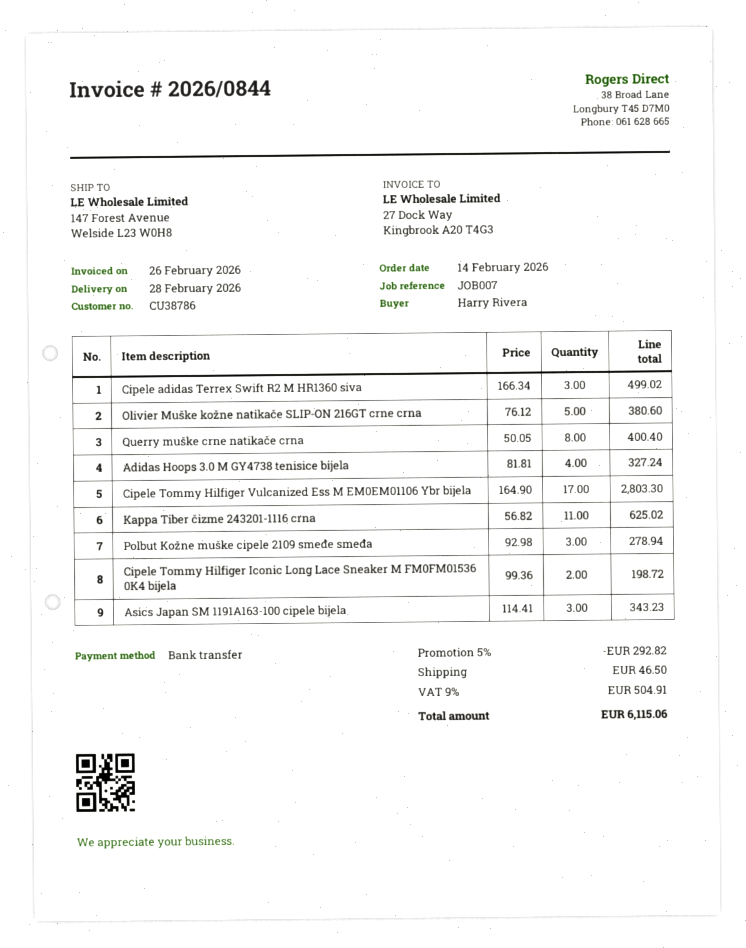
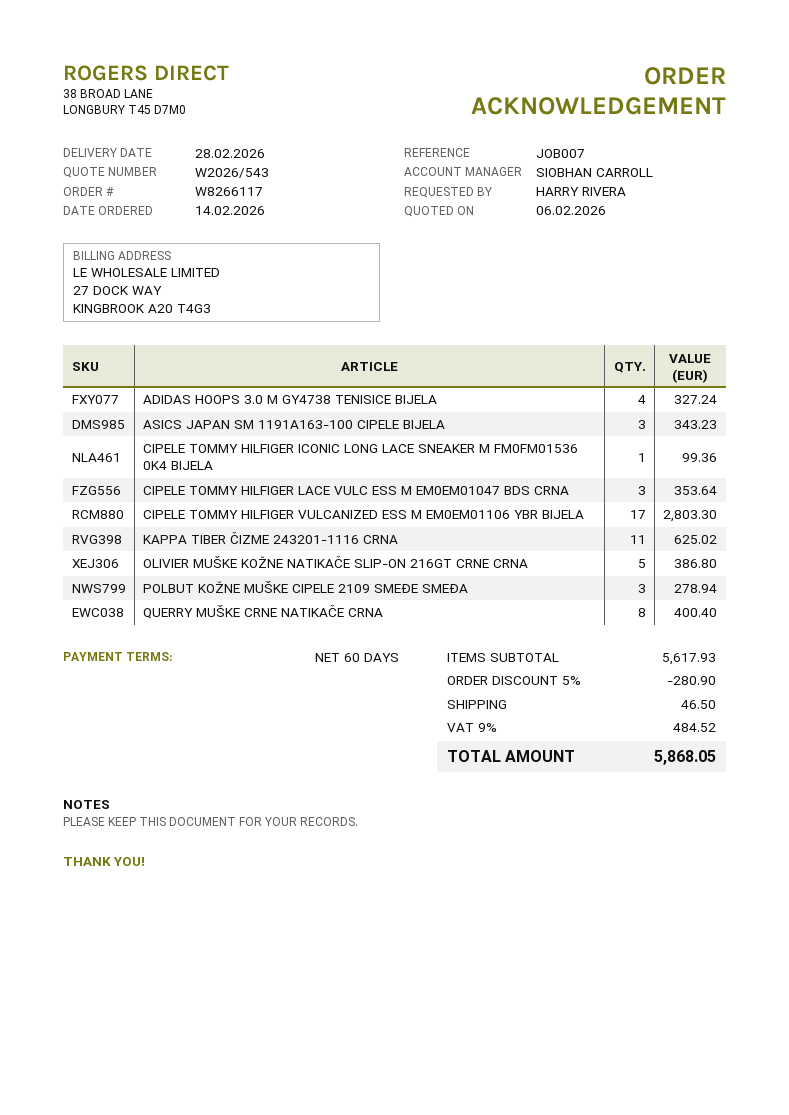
Cipele adidas Terrex Swift R2 M HR1360 siva: 3 for 499.02 -> none
Olivier Muške kožne natikače SLIP-ON 216GT crne crna: 5 for 380.60 -> 5 for 386.80
Cipele Tommy Hilfiger Iconic Long Lace Sneaker M FM0FM01536 0K4 bijela: 2 for 198.72 -> 1 for 99.36
CIPELE TOMMY HILFIGER LACE VULC ESS M EM0EM01047 BDS CRNA: none -> 3 for 353.64
discount: 5% = 292.82 -> 5% = 280.90
tax: 9% = 504.91 -> 9% = 484.52
total: 6115.06 -> 5868.05

